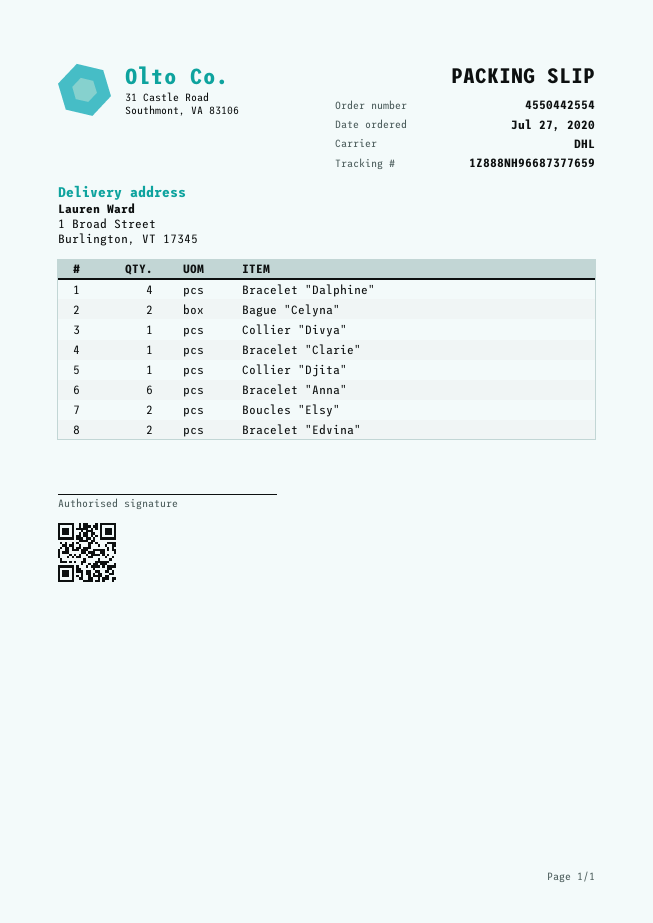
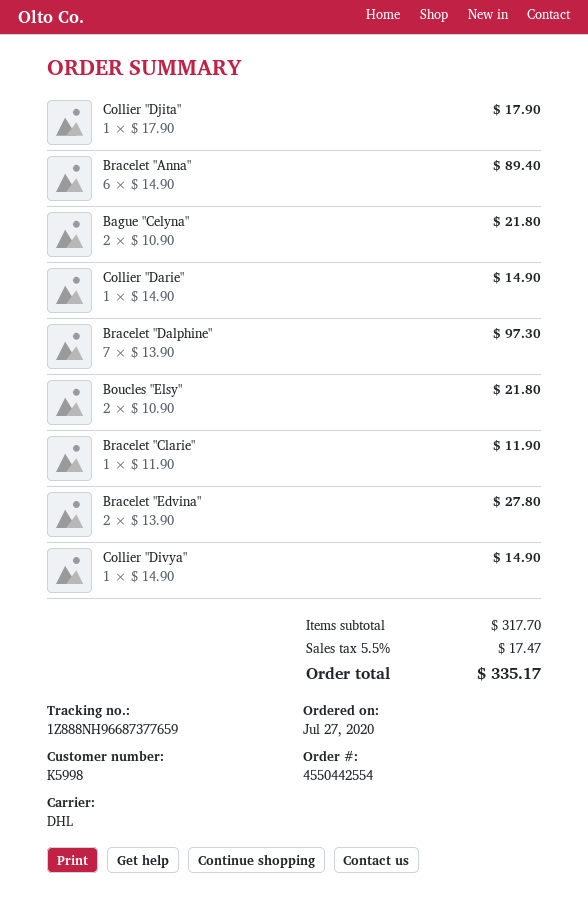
Bracelet "Dalphine": 4 -> 7
Collier "Darie": none -> 1

